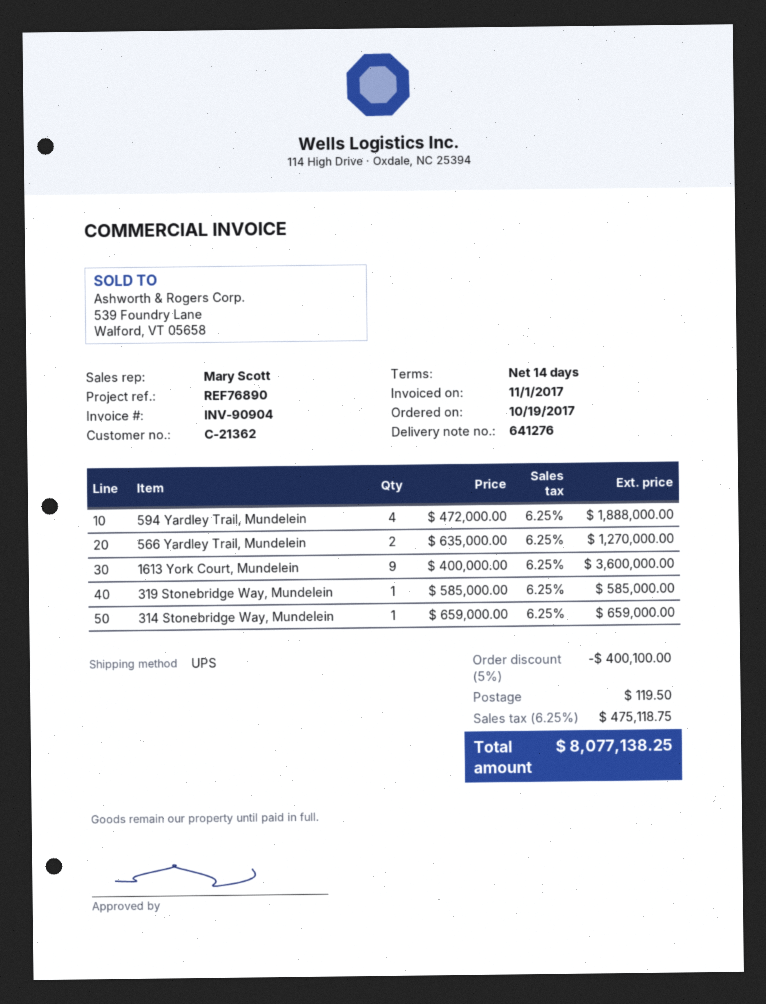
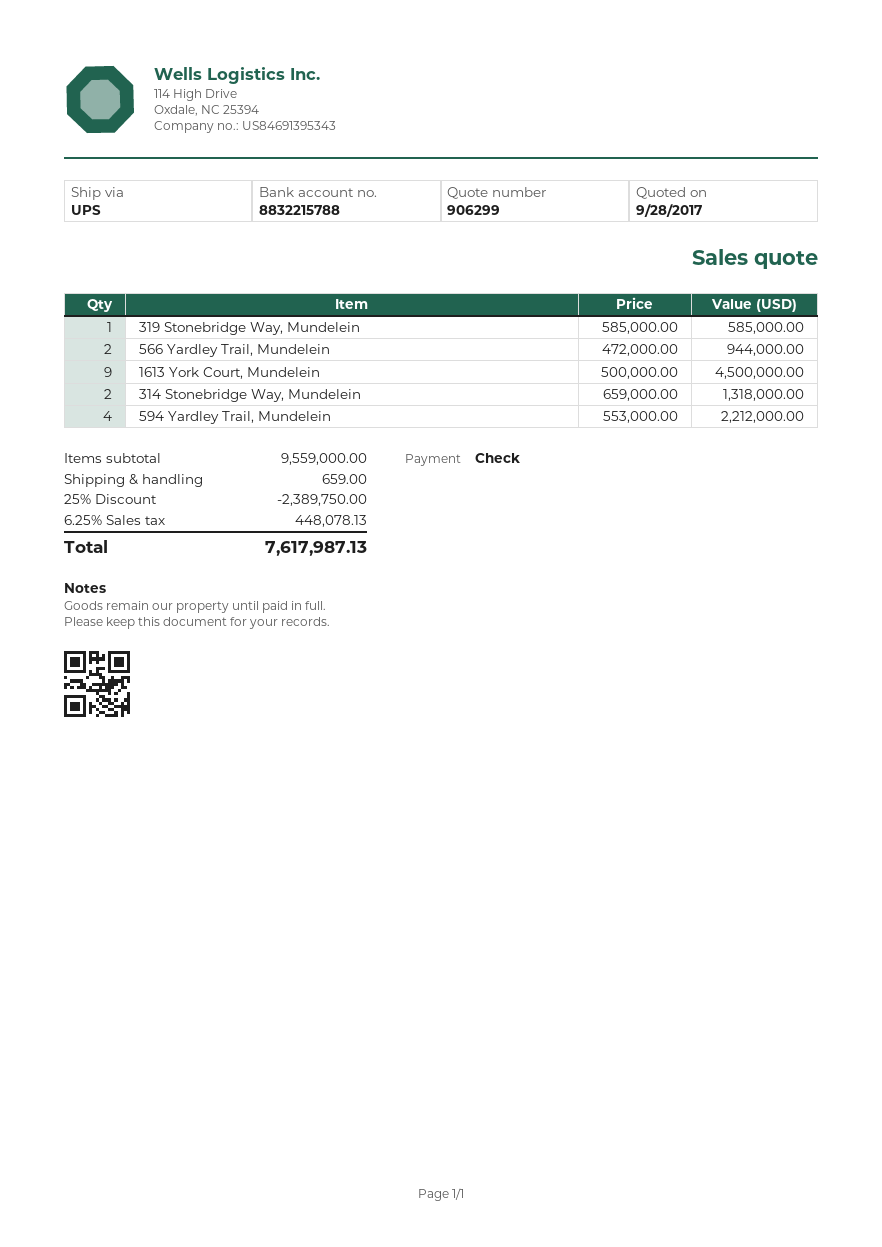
594 Yardley Trail, Mundelein: 4 x 472000.00 = 1888000.00 -> 4 x 553000.00 = 2212000.00
566 Yardley Trail, Mundelein: 2 x 635000.00 = 1270000.00 -> 2 x 472000.00 = 944000.00
1613 York Court, Mundelein: 9 x 400000.00 = 3600000.00 -> 9 x 500000.00 = 4500000.00
314 Stonebridge Way, Mundelein: 1 x 659000.00 = 659000.00 -> 2 x 659000.00 = 1318000.00
discount: 5% = 400100.00 -> 25% = 2389750.00
shipping: 119.50 -> 659.00
tax: 6.25% = 475118.75 -> 6.25% = 448078.13
total: 8077138.25 -> 7617987.13

